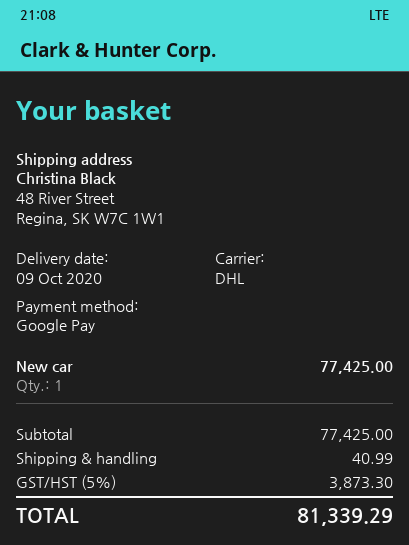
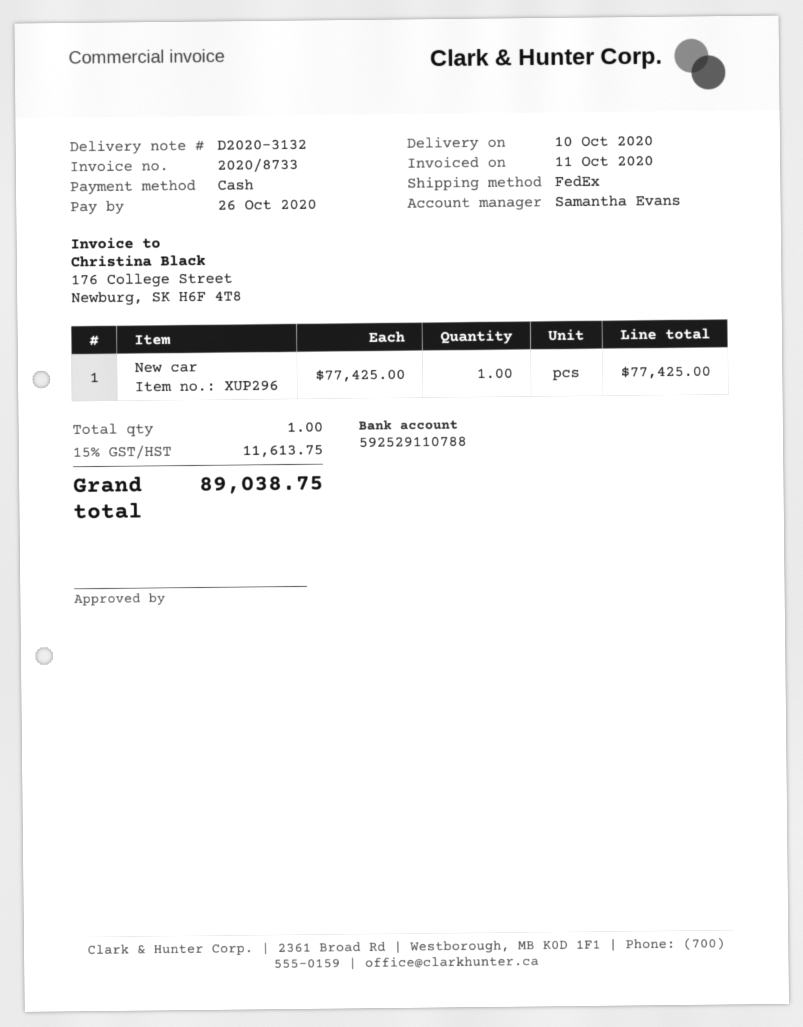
delivery date: 2020-10-09 -> 2020-10-10
payment method: Google Pay -> cash
shipping method: DHL -> FedEx
shipping: 40.99 -> none
tax: 5% = 3873.30 -> 15% = 11613.75
total: 81339.29 -> 89038.75

